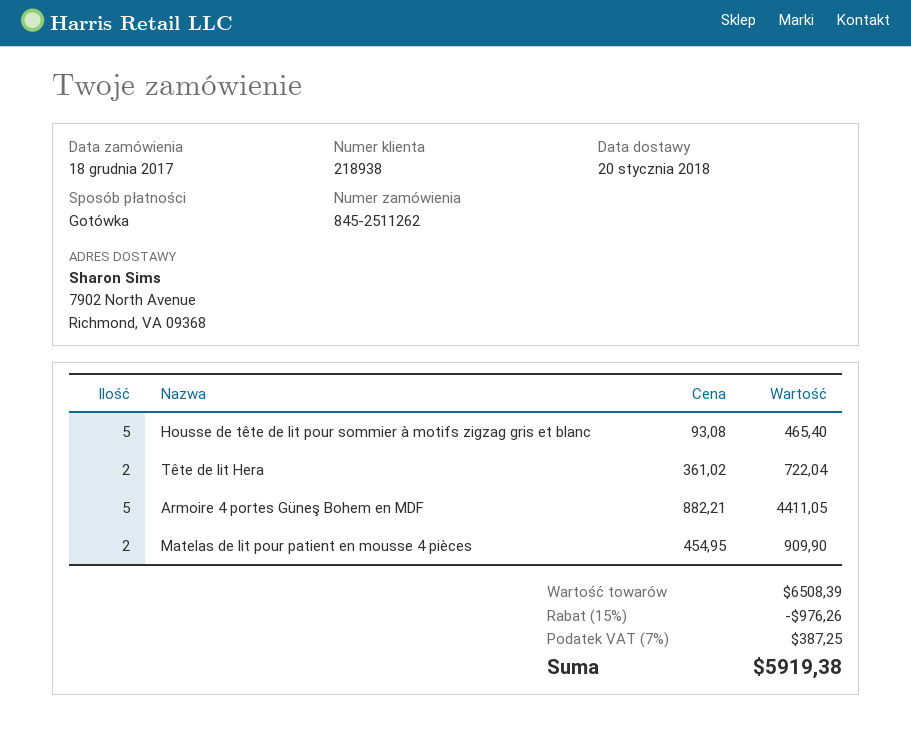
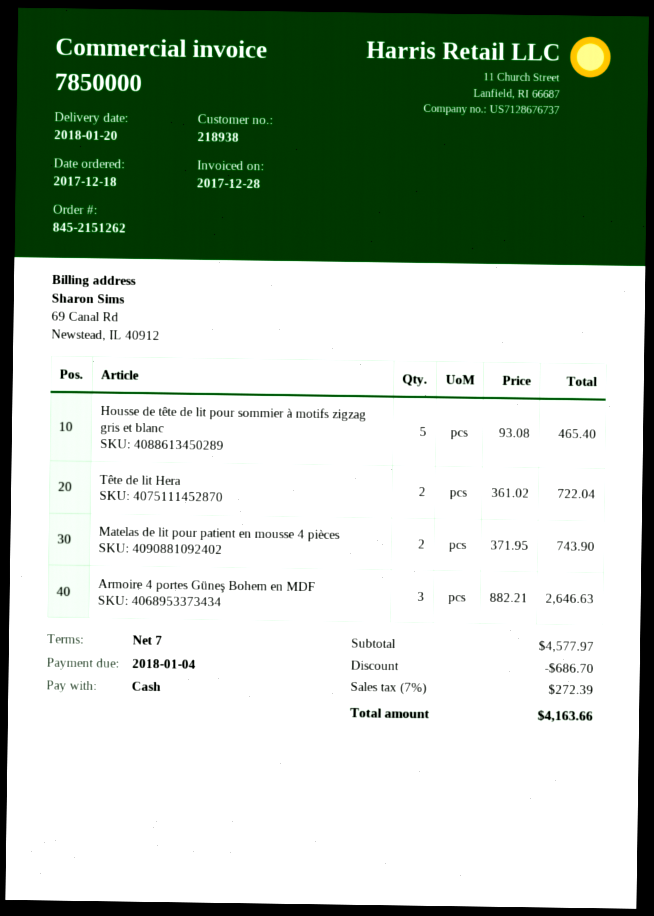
order number: 845-2511262 -> 845-2151262
Armoire 4 portes Güneş Bohem en MDF: 5 x 882.21 = 4411.05 -> 3 x 882.21 = 2646.63
Matelas de lit pour patient en mousse 4 pièces: 2 x 454.95 = 909.90 -> 2 x 371.95 = 743.90
subtotal: 6508.39 -> 4577.97
discount: 976.26 -> 686.70
tax: 7% = 387.25 -> 7% = 272.39
total: 5919.38 -> 4163.66

